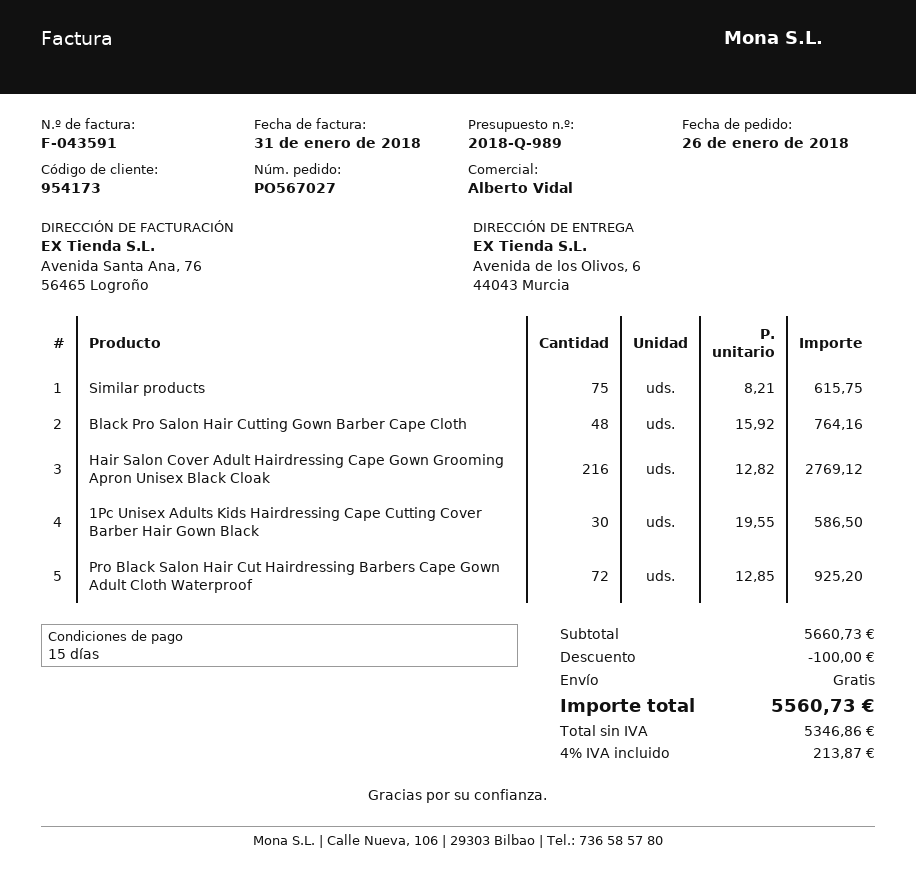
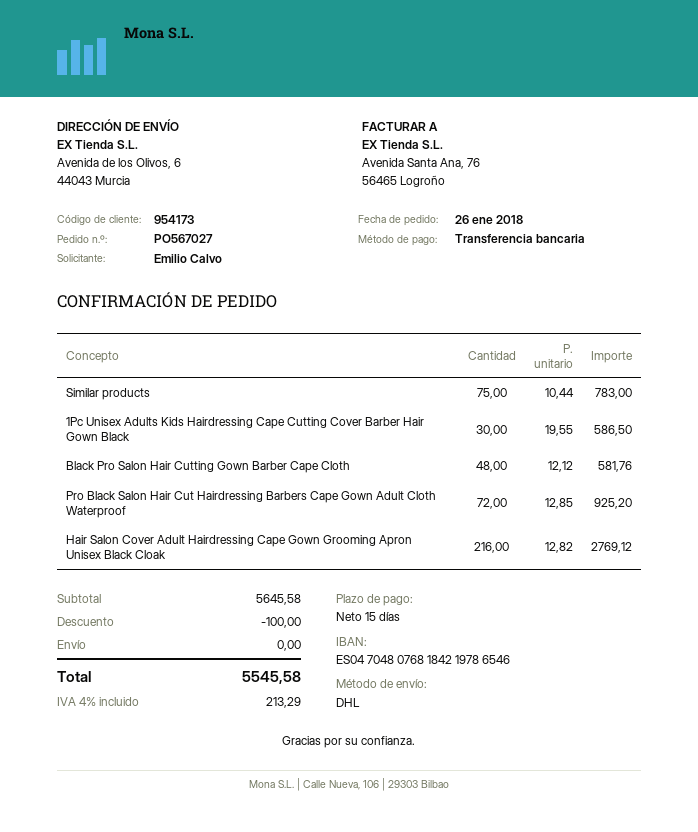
Similar products: 75 x 8.21 = 615.75 -> 75 x 10.44 = 783.00
Black Pro Salon Hair Cutting Gown Barber Cape Cloth: 48 x 15.92 = 764.16 -> 48 x 12.12 = 581.76
subtotal: 5660.73 -> 5645.58
tax: 4% = 213.87 -> 4% = 213.29
total: 5560.73 -> 5545.58

